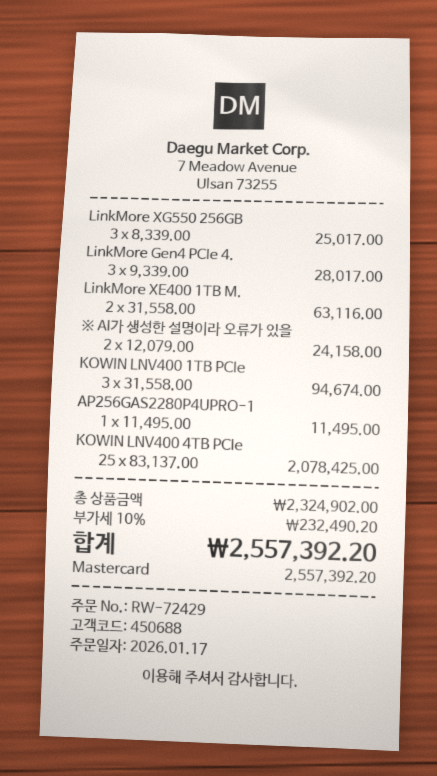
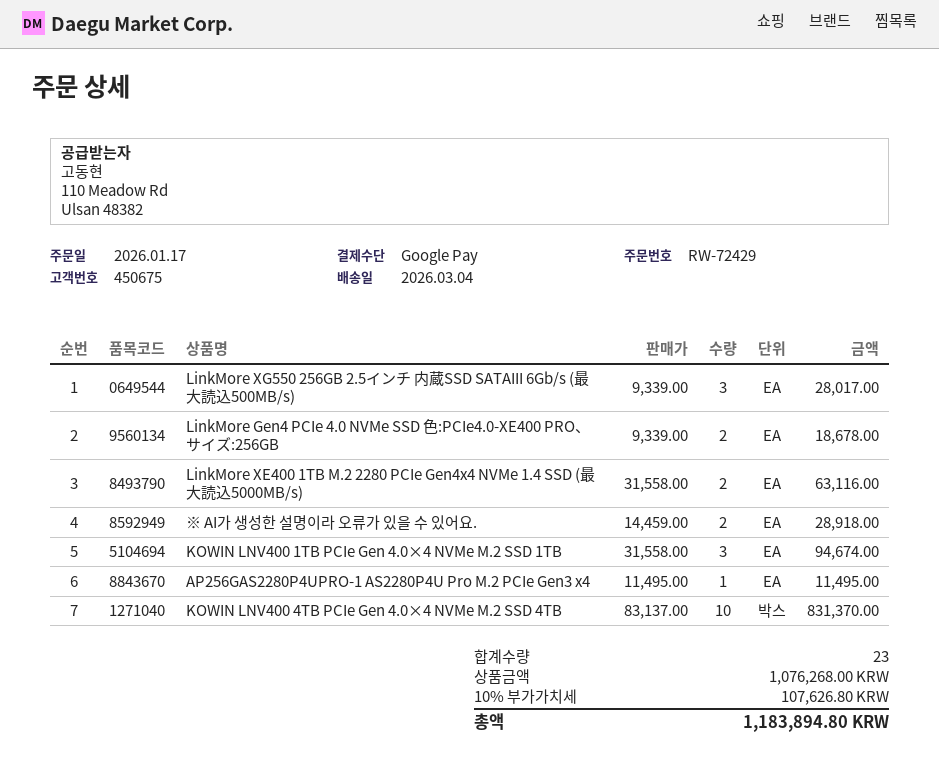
customer number: 450688 -> 450675
payment method: Mastercard -> Google Pay
LinkMore XG550 256GB: 3 x 8339.00 = 25017.00 -> 3 x 9339.00 = 28017.00
LinkMore Gen4 PCIe 4.: 3 x 9339.00 = 28017.00 -> 2 x 9339.00 = 18678.00
※ AI가 생성한 설명이라 오류가 있을: 2 x 12079.00 = 24158.00 -> 2 x 14459.00 = 28918.00
KOWIN LNV400 4TB PCIe: 25 x 83137.00 = 2078425.00 -> 10 x 83137.00 = 831370.00
subtotal: 2324902.00 -> 1076268.00
tax: 10% = 232490.20 -> 10% = 107626.80
total: 2557392.20 -> 1183894.80

